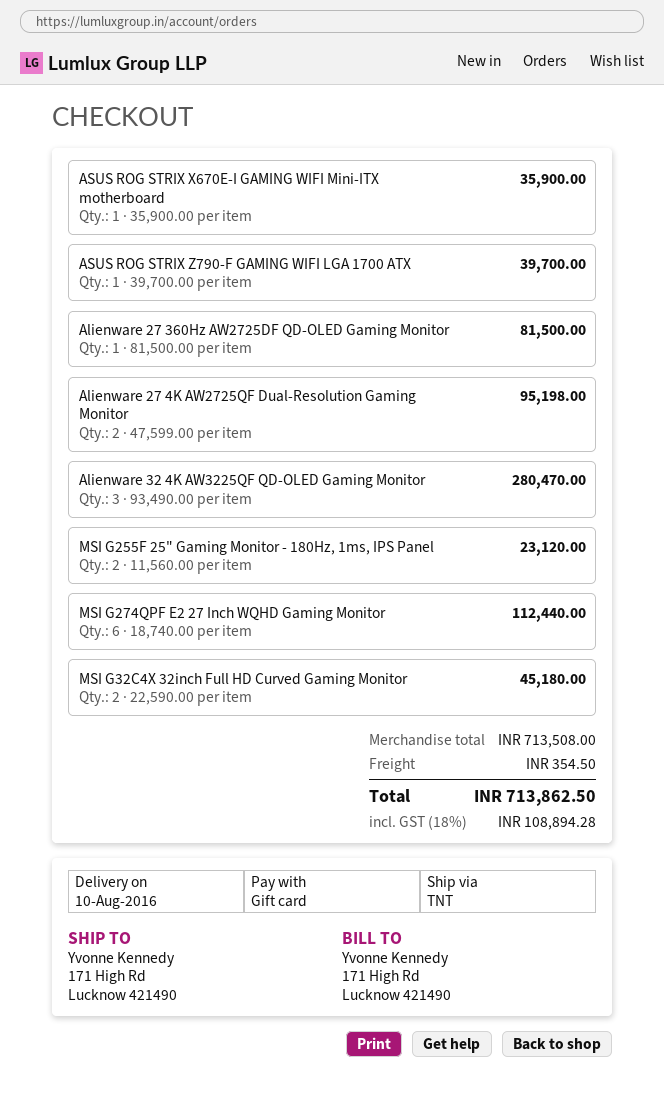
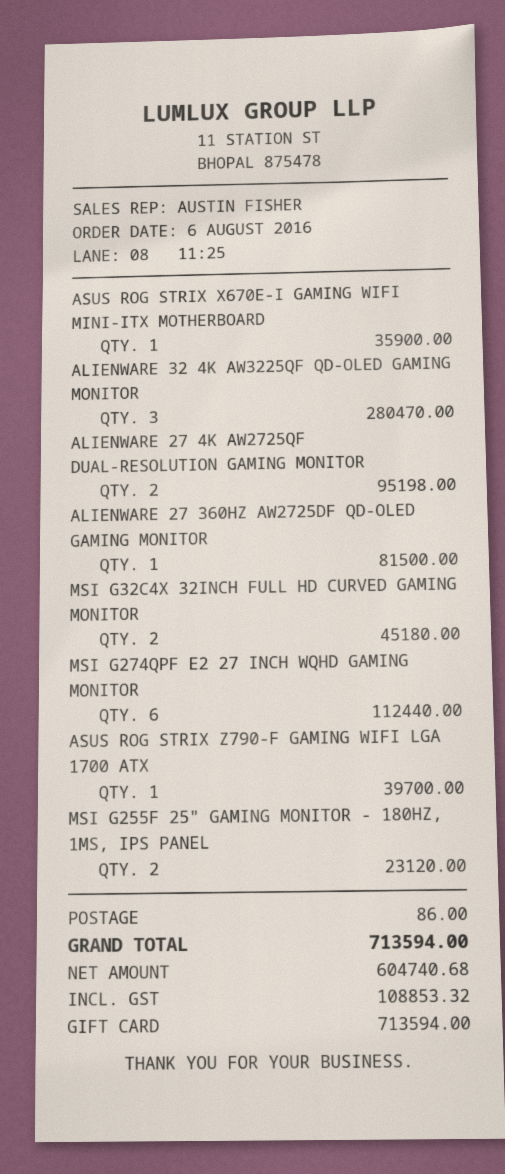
shipping: 354.50 -> 86.00
tax: 108894.28 -> 108853.32
total: 713862.50 -> 713594.00

